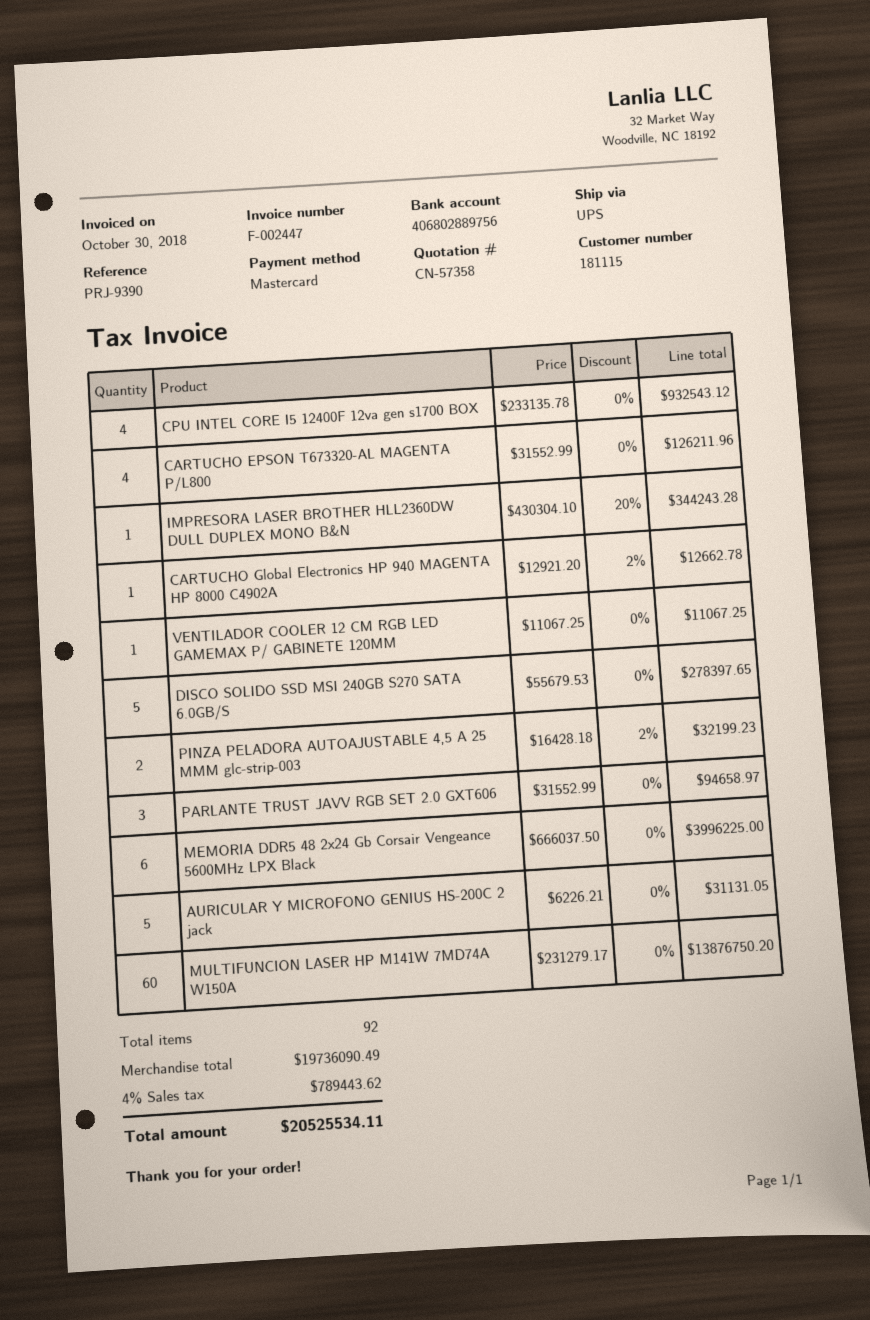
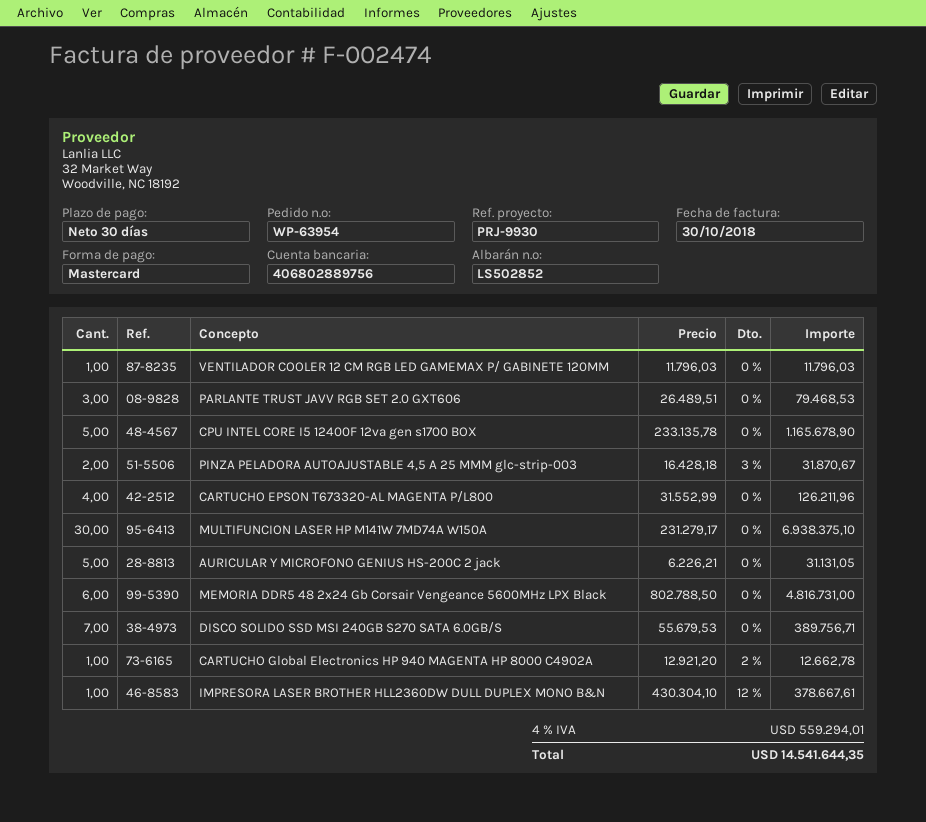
invoice number: F-002447 -> F-002474
reference: PRJ-9390 -> PRJ-9930
CPU INTEL CORE I5 12400F 12va gen s1700 BOX: 4 x 233135.78 = 932543.12 -> 5 x 233135.78 = 1165678.90
IMPRESORA LASER BROTHER HLL2360DW DULL DUPLEX MONO B&N: 1 x 430304.10 - 20% = 344243.28 -> 1 x 430304.10 - 12% = 378667.61
VENTILADOR COOLER 12 CM RGB LED GAMEMAX P/ GABINETE 120MM: 1 x 11067.25 = 11067.25 -> 1 x 11796.03 = 11796.03
DISCO SOLIDO SSD MSI 240GB S270 SATA 6.0GB/S: 5 x 55679.53 = 278397.65 -> 7 x 55679.53 = 389756.71
PINZA PELADORA AUTOAJUSTABLE 4,5 A 25 MMM glc-strip-003: 2 x 16428.18 - 2% = 32199.23 -> 2 x 16428.18 - 3% = 31870.67
PARLANTE TRUST JAVV RGB SET 2.0 GXT606: 3 x 31552.99 = 94658.97 -> 3 x 26489.51 = 79468.53
MEMORIA DDR5 48 2x24 Gb Corsair Vengeance 5600MHz LPX Black: 6 x 666037.50 = 3996225.00 -> 6 x 802788.50 = 4816731.00
MULTIFUNCION LASER HP M141W 7MD74A W150A: 60 x 231279.17 = 13876750.20 -> 30 x 231279.17 = 6938375.10
tax: 4% = 789443.62 -> 4% = 559294.01
total: 20525534.11 -> 14541644.35

